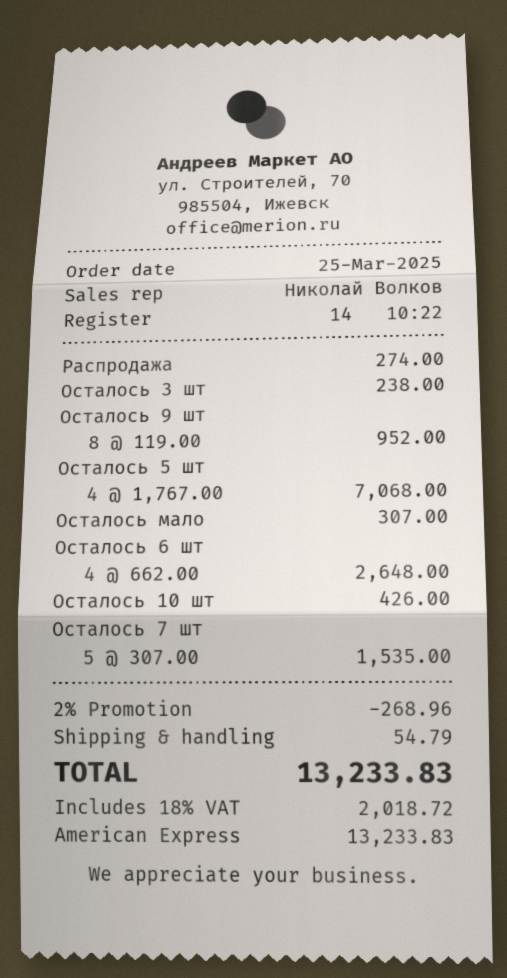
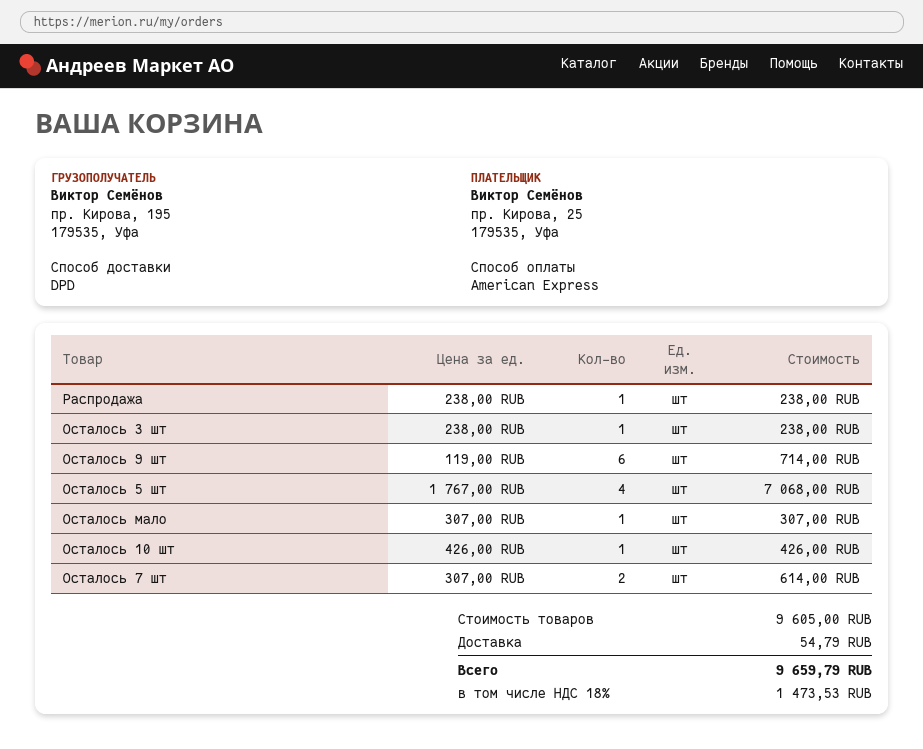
Распродажа: 1 x 274.00 = 274.00 -> 1 x 238.00 = 238.00
Осталось 9 шт: 8 x 119.00 = 952.00 -> 6 x 119.00 = 714.00
Осталось 6 шт: 4 x 662.00 = 2648.00 -> none
Осталось 7 шт: 5 x 307.00 = 1535.00 -> 2 x 307.00 = 614.00
discount: 2% = 268.96 -> none
tax: 18% = 2018.72 -> 18% = 1473.53
total: 13233.83 -> 9659.79

